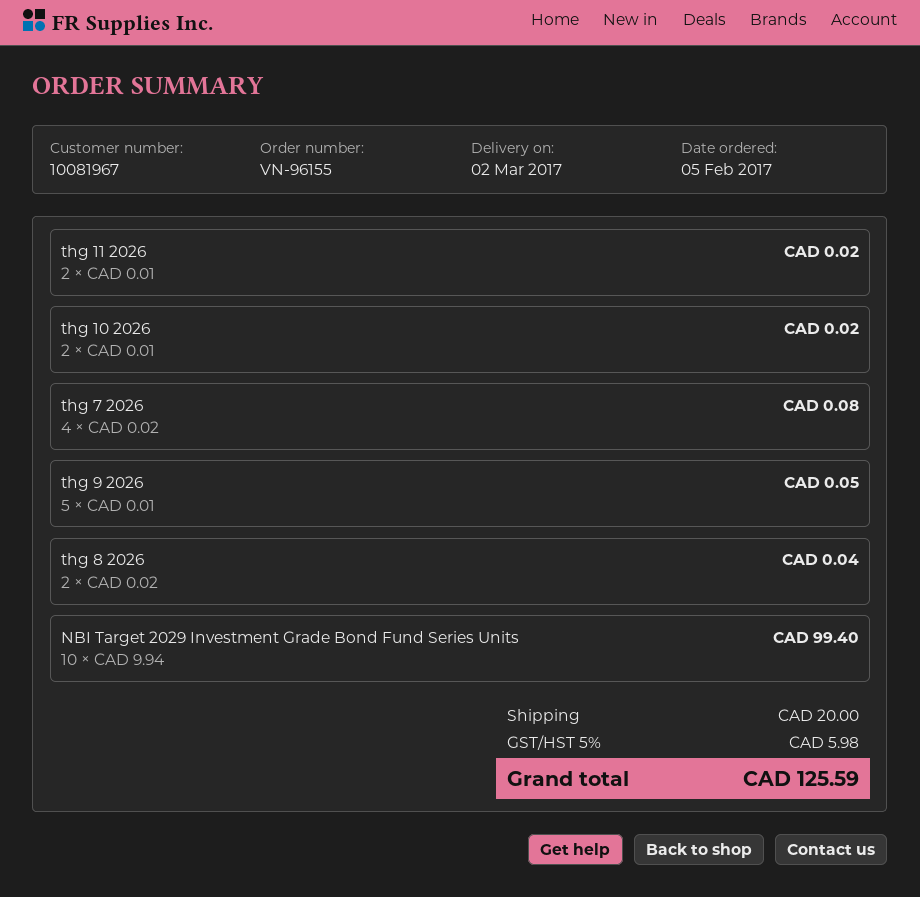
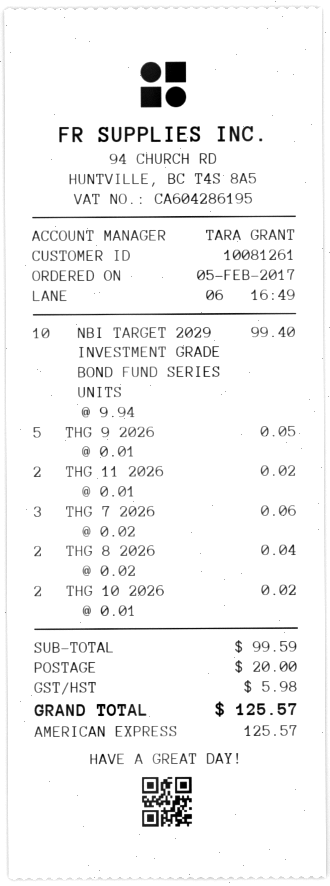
customer number: 10081967 -> 10081261
thg 7 2026: 4 x 0.02 = 0.08 -> 3 x 0.02 = 0.06
total: 125.59 -> 125.57

